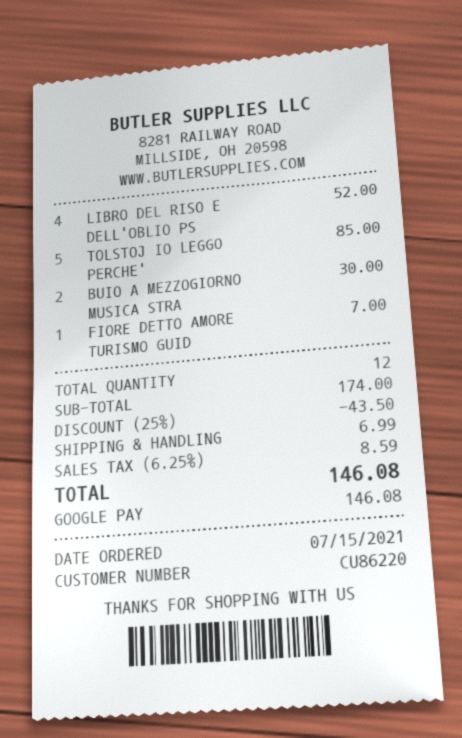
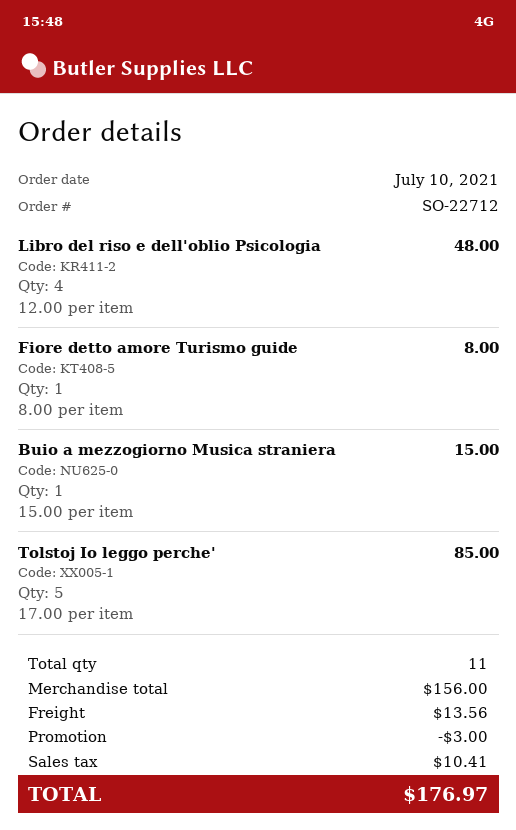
order date: 2021-07-15 -> 2021-07-10
LIBRO DEL RISO E DELL'OBLIO PS: 4 for 52.00 -> 4 for 48.00
BUIO A MEZZOGIORNO MUSICA STRA: 2 for 30.00 -> 1 for 15.00
FIORE DETTO AMORE TURISMO GUID: 1 for 7.00 -> 1 for 8.00
total quantity: 12 -> 11
subtotal: 174.00 -> 156.00
discount: 43.50 -> 3.00
shipping: 6.99 -> 13.56
tax: 8.59 -> 10.41
total: 146.08 -> 176.97

